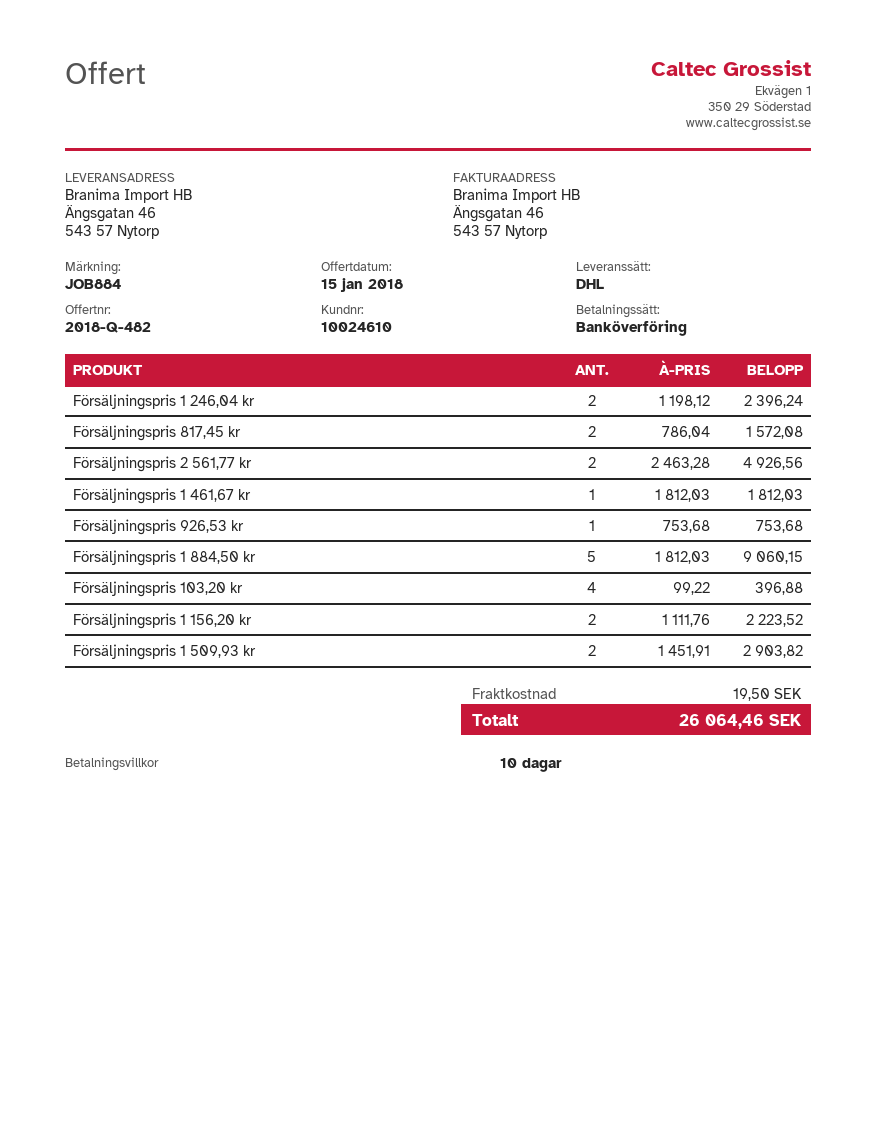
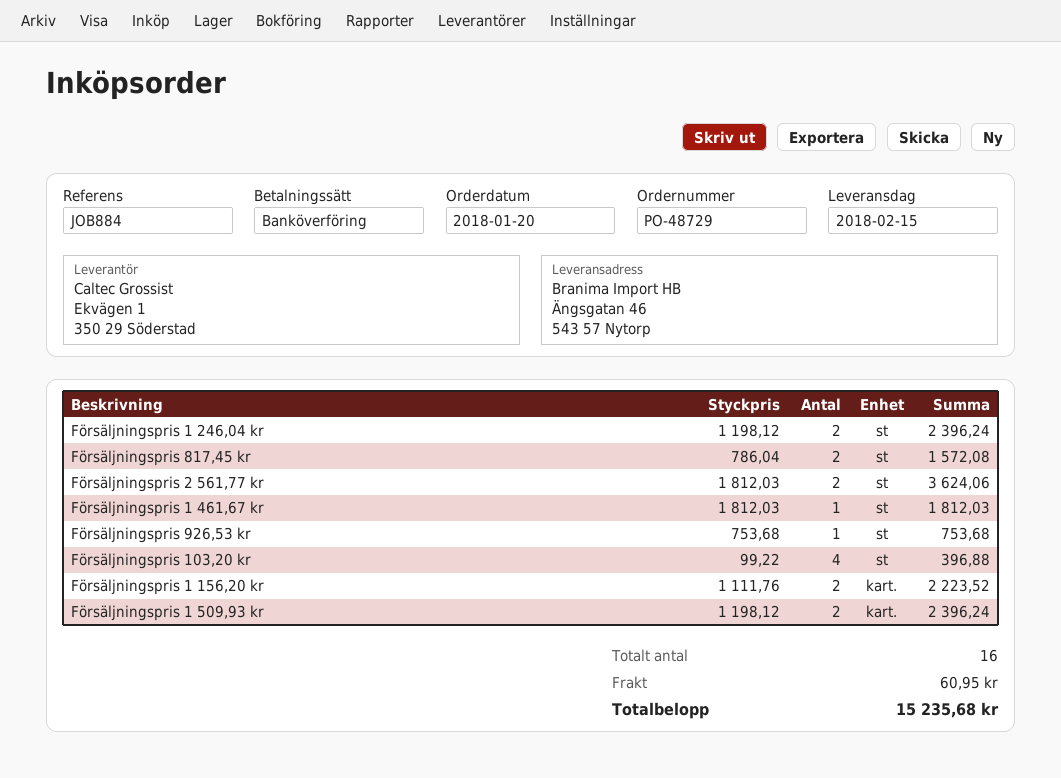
Försäljningspris 2 561,77 kr: 2 x 2463.28 = 4926.56 -> 2 x 1812.03 = 3624.06
Försäljningspris 1 884,50 kr: 5 x 1812.03 = 9060.15 -> none
Försäljningspris 1 509,93 kr: 2 x 1451.91 = 2903.82 -> 2 x 1198.12 = 2396.24
shipping: 19.50 -> 60.95
total: 26064.46 -> 15235.68

